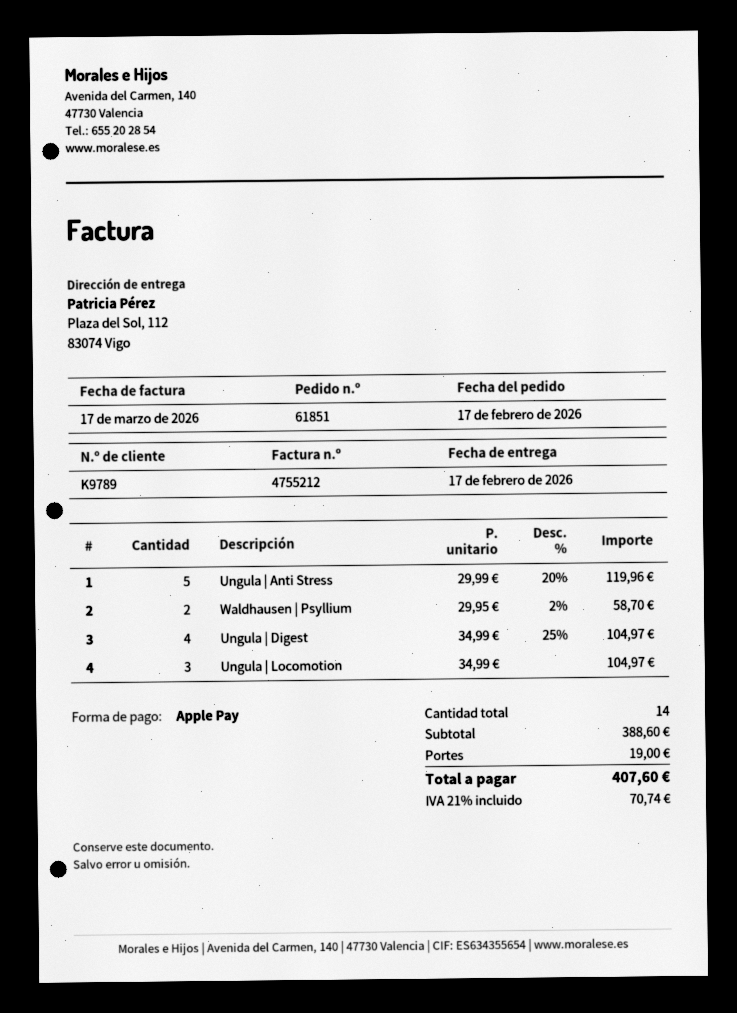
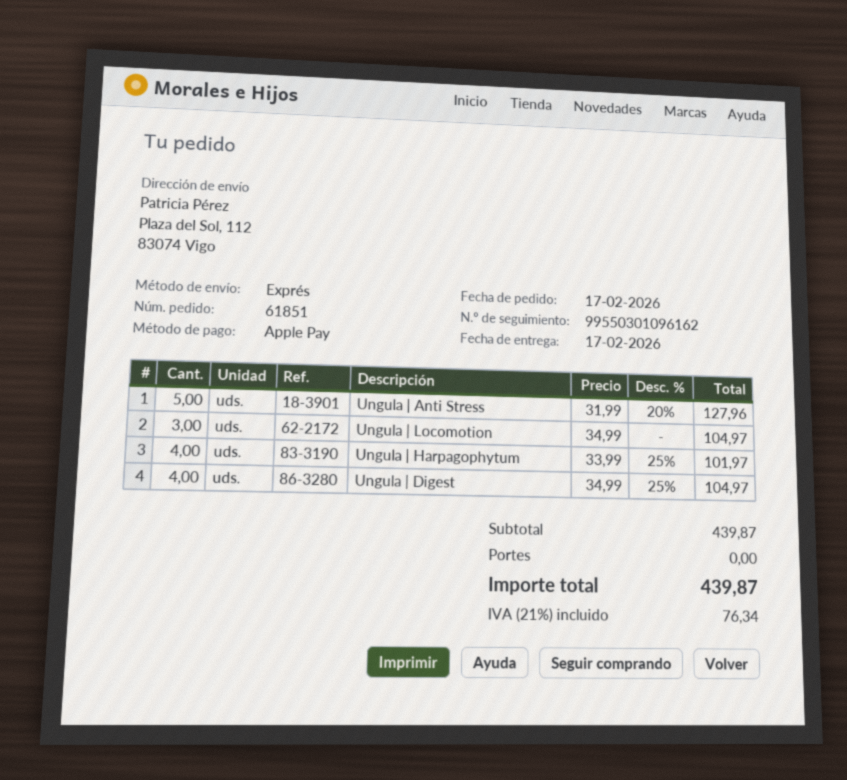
Ungula | Anti Stress: 5 x 29.99 - 20% = 119.96 -> 5 x 31.99 - 20% = 127.96
Waldhausen | Psyllium: 2 x 29.95 - 2% = 58.70 -> none
Ungula | Harpagophytum: none -> 4 x 33.99 - 25% = 101.97
subtotal: 388.60 -> 439.87
shipping: 19.00 -> 0.00
tax: 21% = 70.74 -> 21% = 76.34
total: 407.60 -> 439.87

